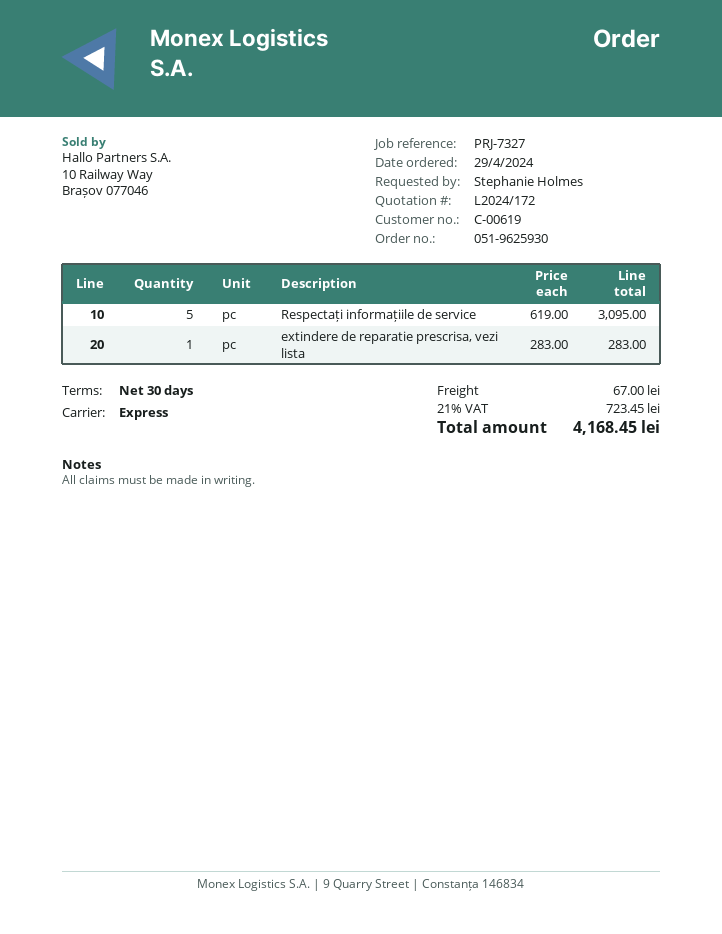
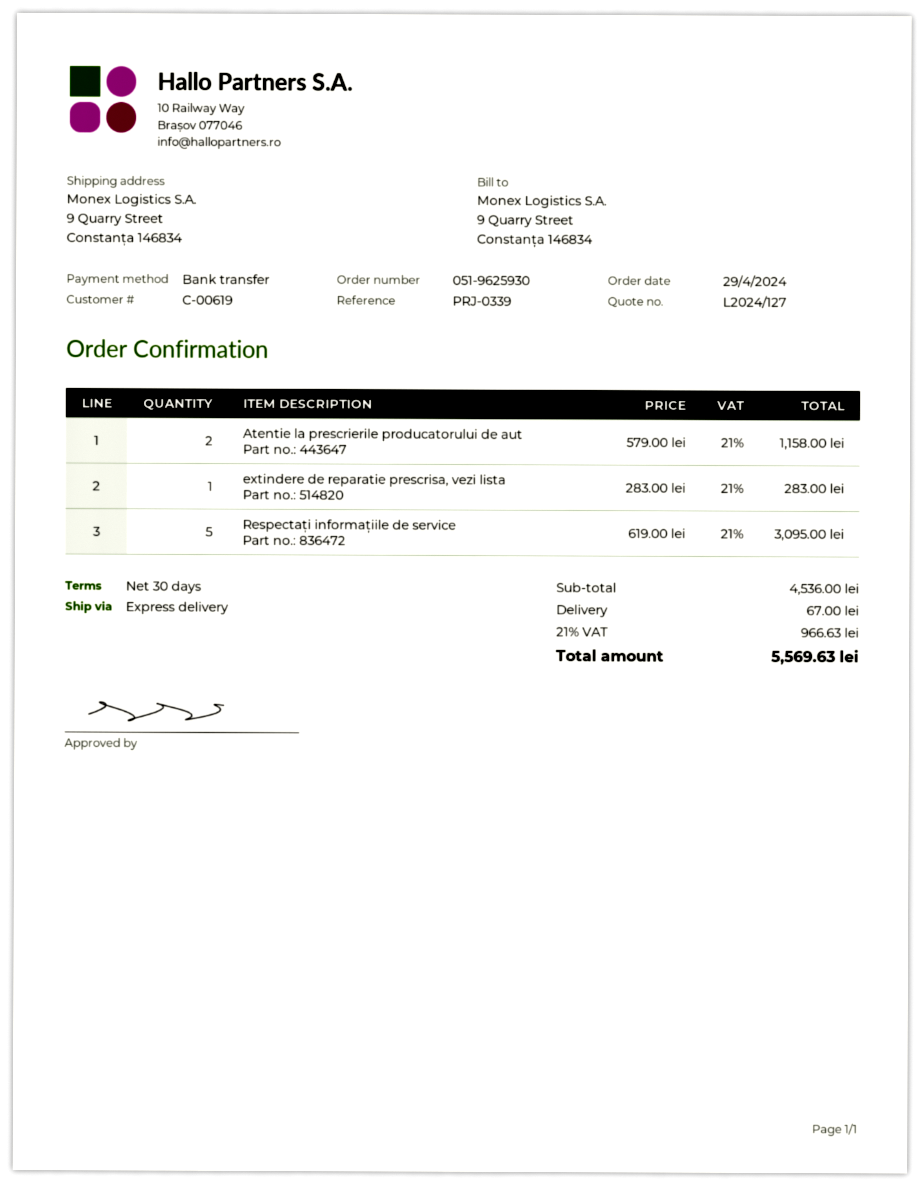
quote number: L2024/172 -> L2024/127
reference: PRJ-7327 -> PRJ-0339
Atentie la prescrierile producatorului de aut: none -> 2 x 579.00 = 1158.00
tax: 21% = 723.45 -> 21% = 966.63
total: 4168.45 -> 5569.63

